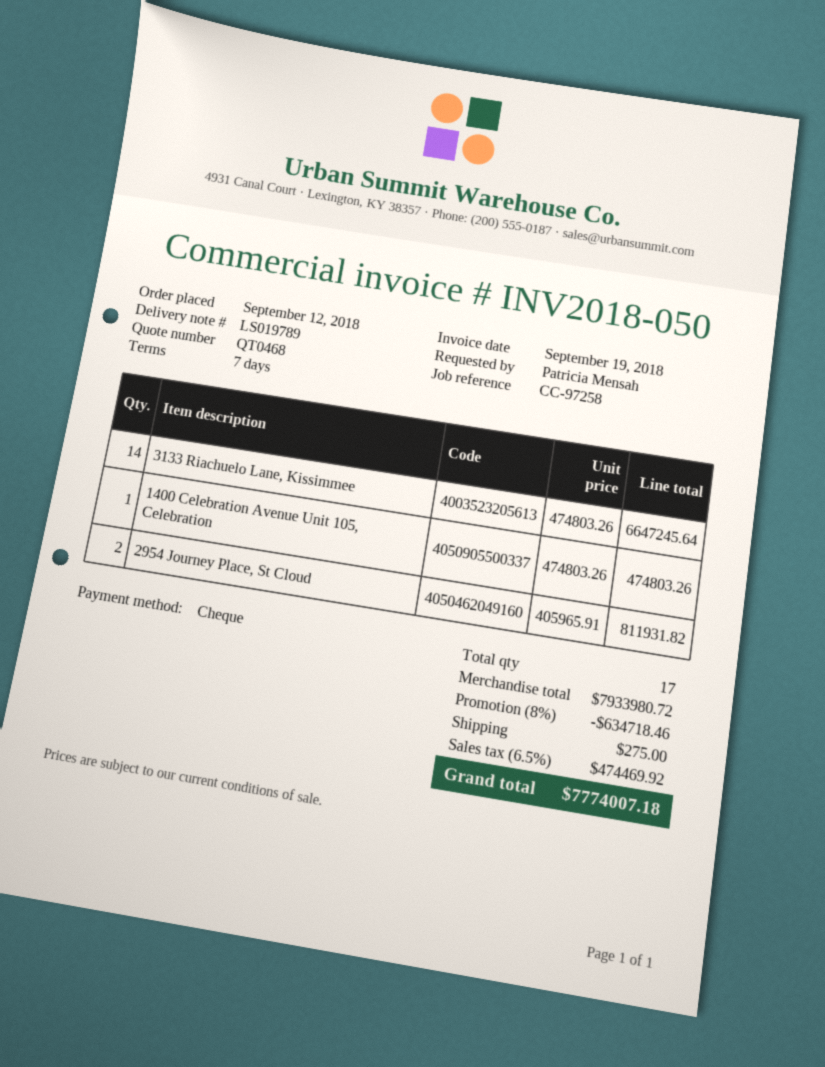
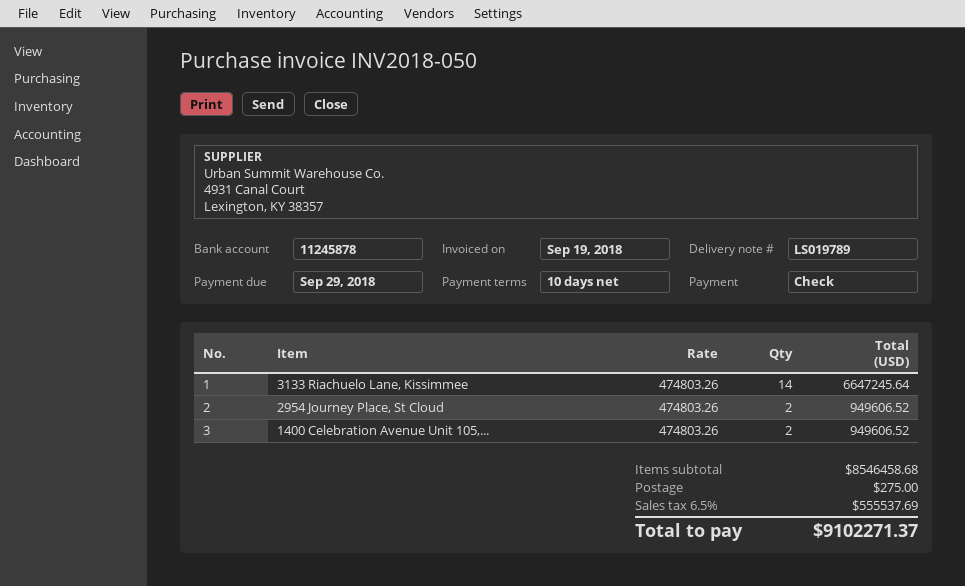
payment terms: 7 days -> 10 days
1400 Celebration Avenue Unit 105, Celebration: 1 x 474803.26 = 474803.26 -> 2 x 474803.26 = 949606.52
2954 Journey Place, St Cloud: 2 x 405965.91 = 811931.82 -> 2 x 474803.26 = 949606.52
subtotal: 7933980.72 -> 8546458.68
discount: 8% = 634718.46 -> none
tax: 6.5% = 474469.92 -> 6.5% = 555537.69
total: 7774007.18 -> 9102271.37

